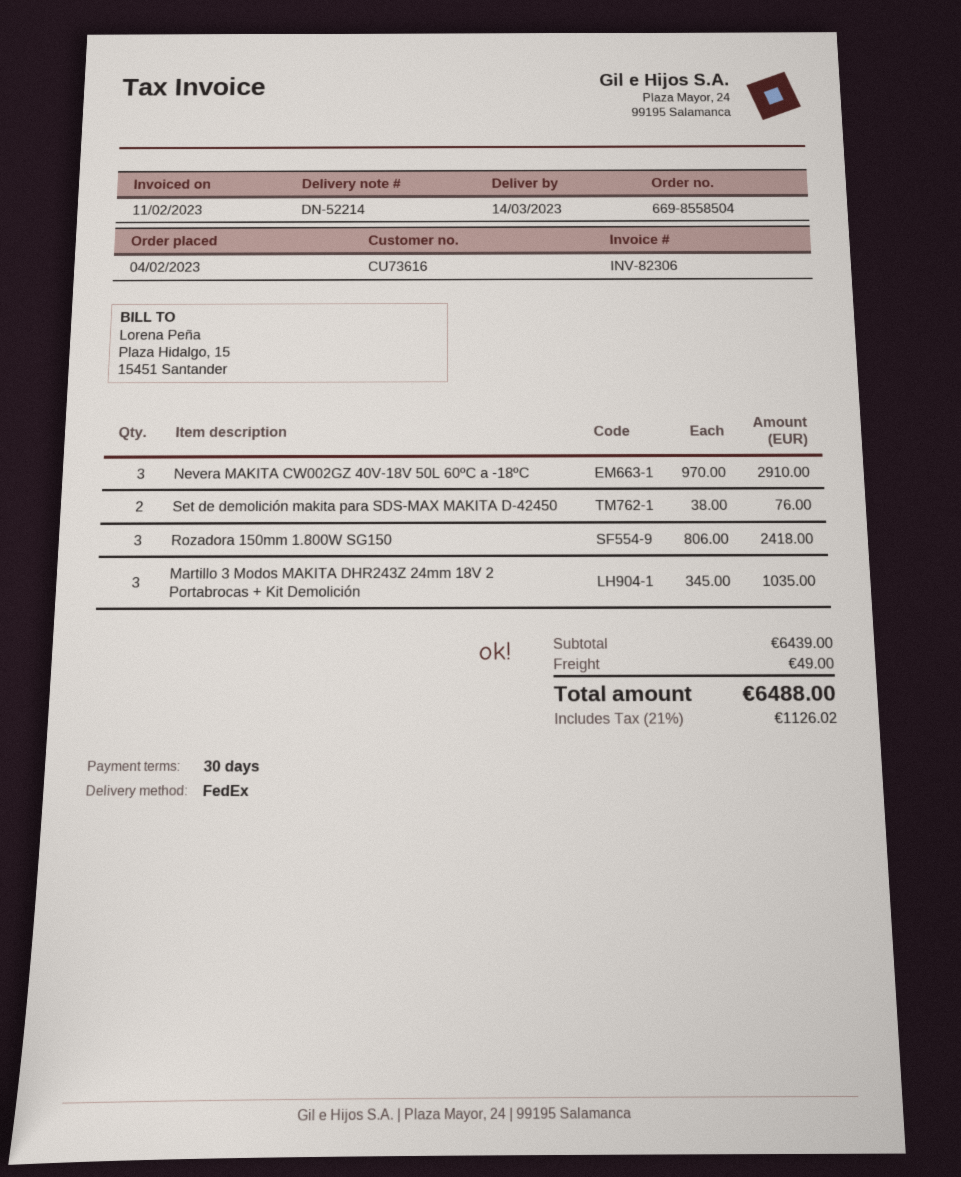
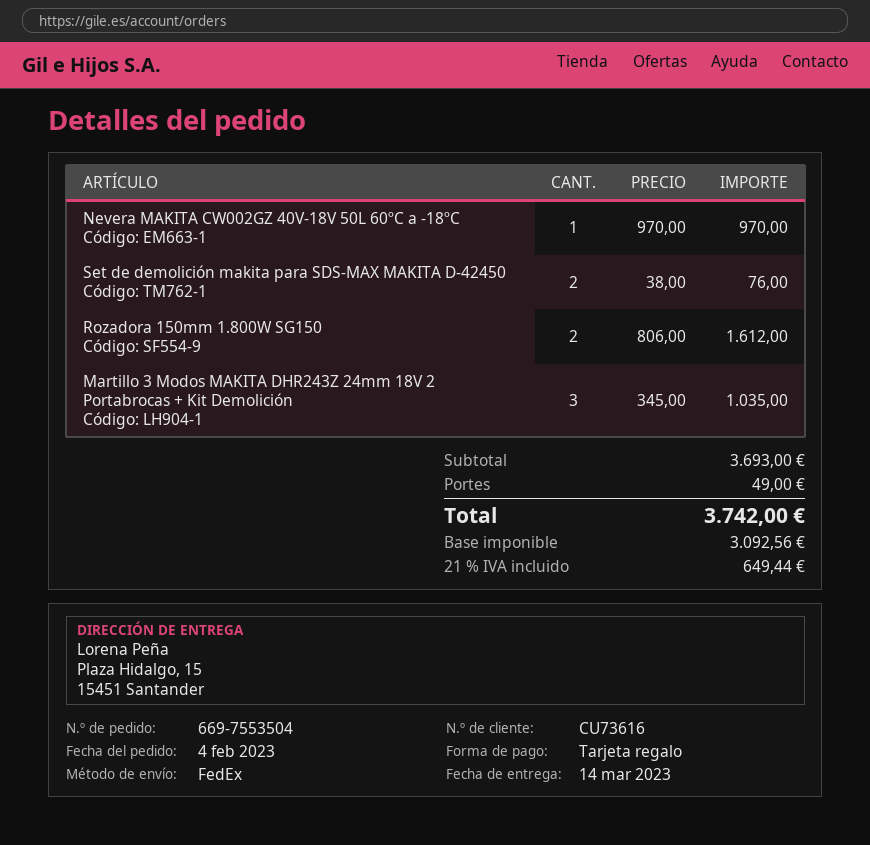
order number: 669-8558504 -> 669-7553504
Nevera MAKITA CW002GZ 40V-18V 50L 60ºC a -18ºC: 3 x 970.00 = 2910.00 -> 1 x 970.00 = 970.00
Rozadora 150mm 1.800W SG150: 3 x 806.00 = 2418.00 -> 2 x 806.00 = 1612.00
subtotal: 6439.00 -> 3693.00
tax: 21% = 1126.02 -> 21% = 649.44
total: 6488.00 -> 3742.00

